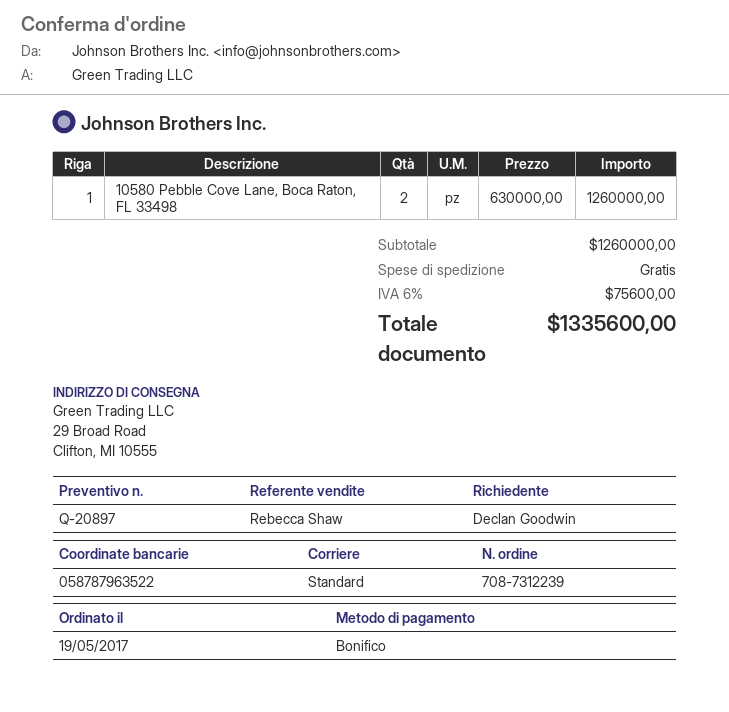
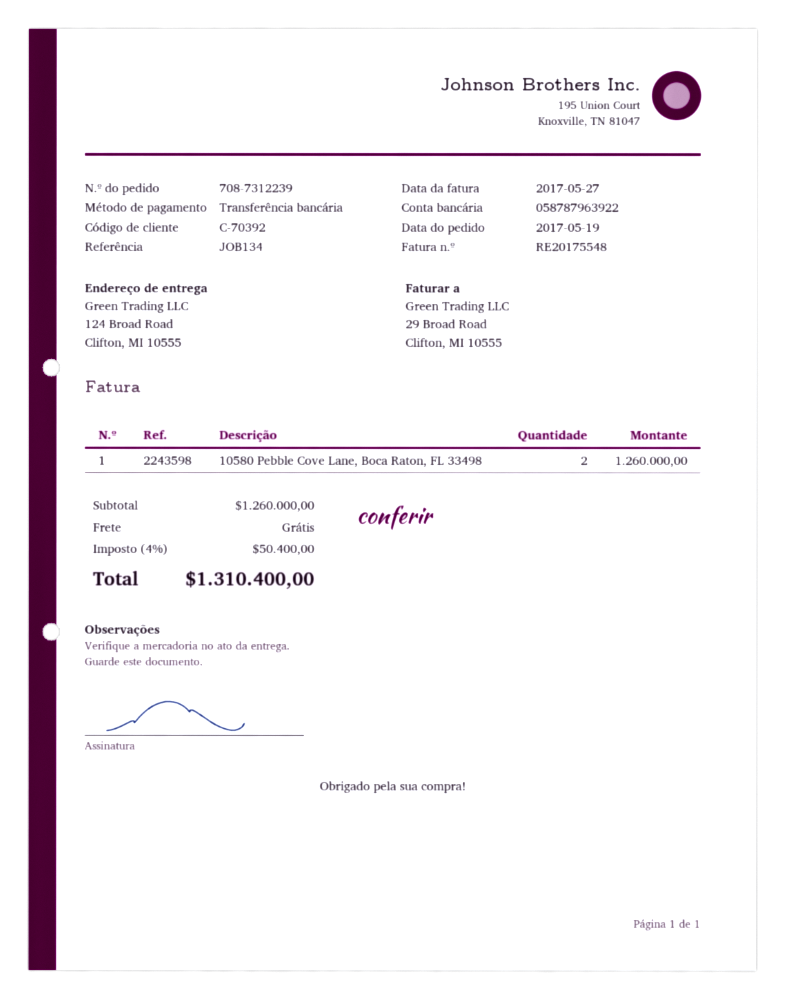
bank account: 058787963522 -> 058787963922
ship to: 29 Broad Road, Clifton, MI 10555 -> 124 Broad Road, Clifton, MI 10555
tax: 6% = 75600.00 -> 4% = 50400.00
total: 1335600.00 -> 1310400.00

